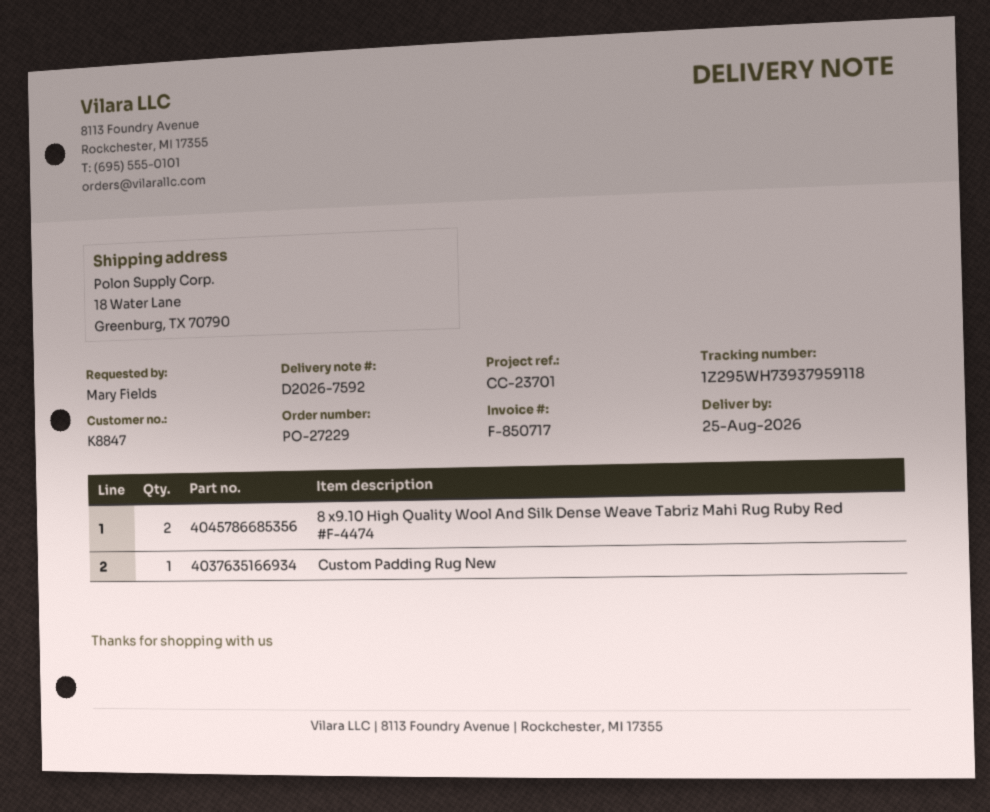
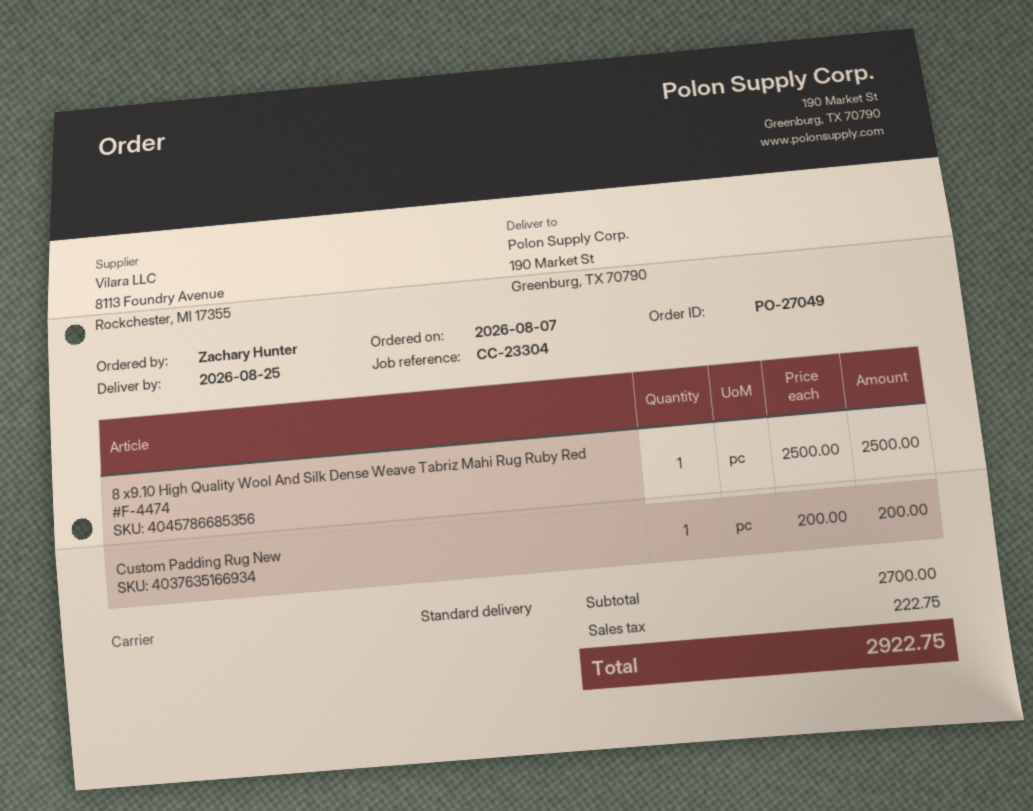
order number: PO-27229 -> PO-27049
reference: CC-23701 -> CC-23304
ordered by: Mary Fields -> Zachary Hunter
ship to: 18 Water Lane, Greenburg, TX 70790 -> 190 Market St, Greenburg, TX 70790
8 x9.10 High Quality Wool And Silk Dense Weave Tabriz Mahi Rug Ruby Red #F-4474: 2 -> 1

